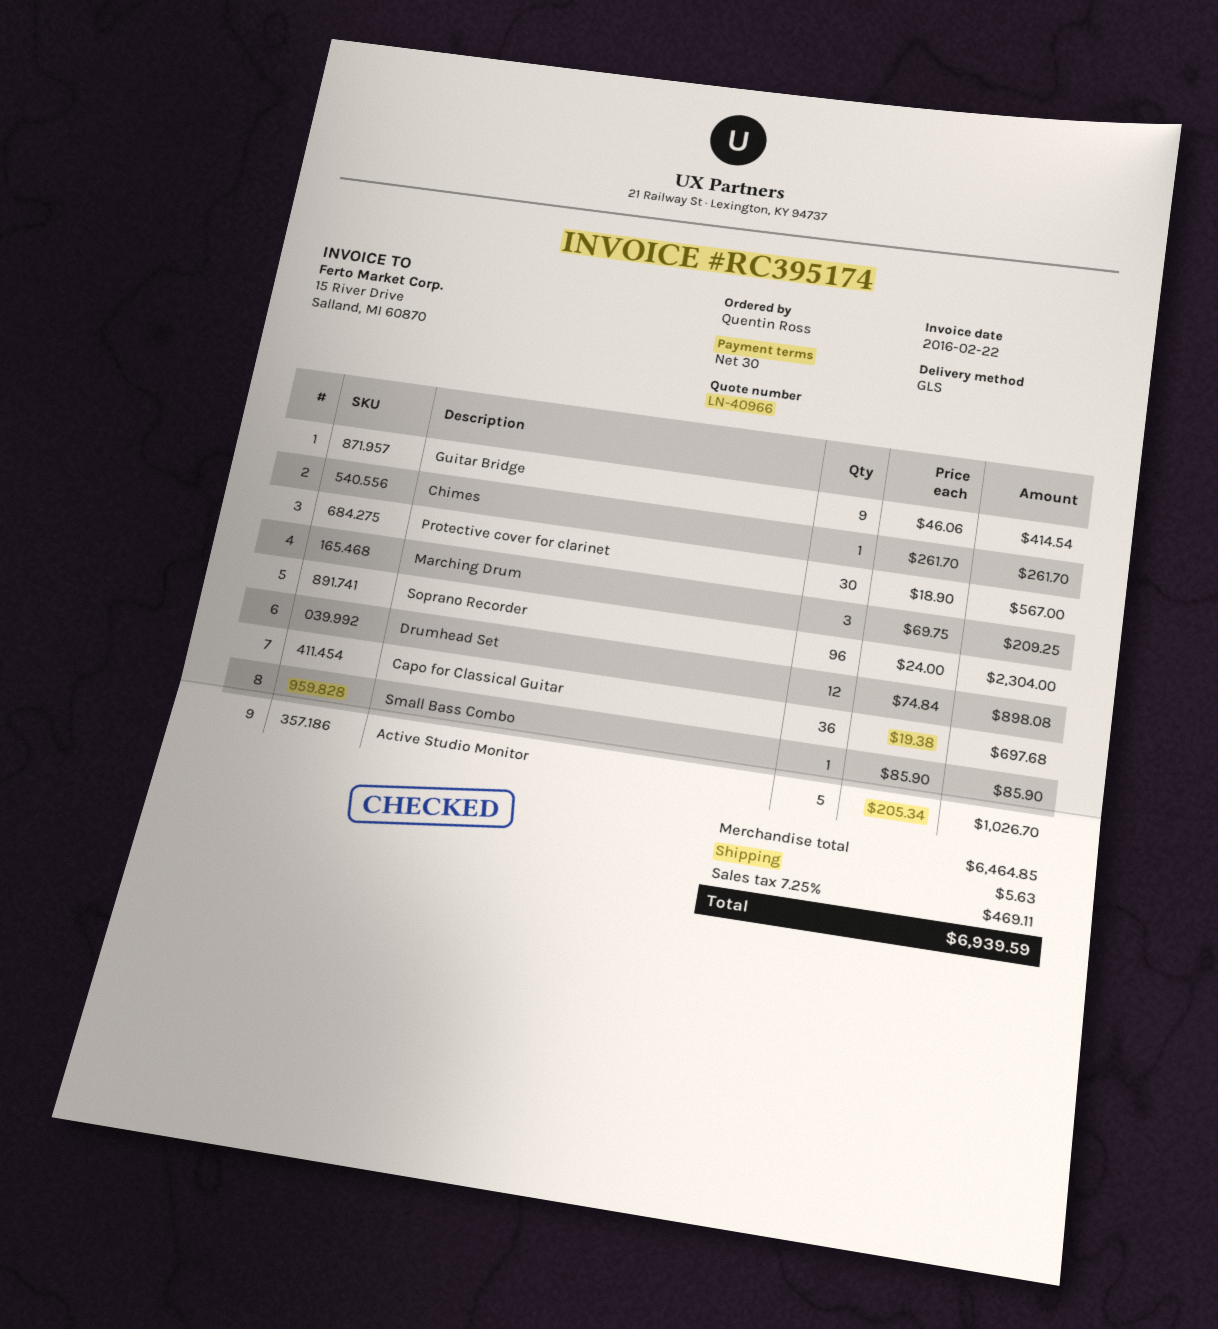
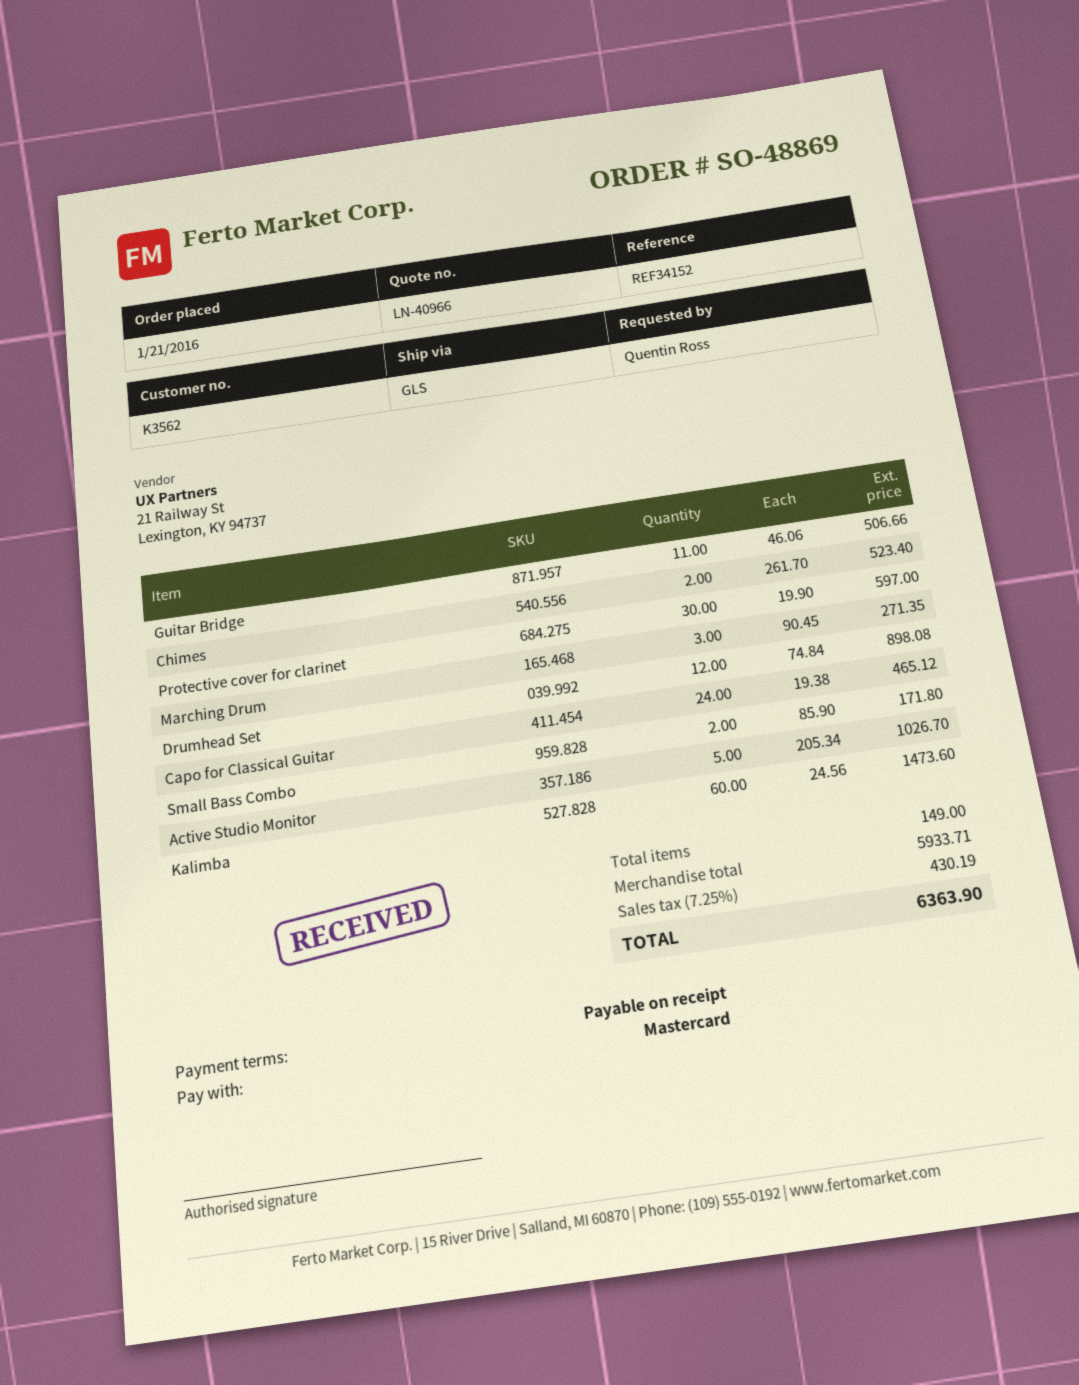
payment terms: 30 days -> on receipt
Guitar Bridge: 9 x 46.06 = 414.54 -> 11 x 46.06 = 506.66
Chimes: 1 x 261.70 = 261.70 -> 2 x 261.70 = 523.40
Protective cover for clarinet: 30 x 18.90 = 567.00 -> 30 x 19.90 = 597.00
Marching Drum: 3 x 69.75 = 209.25 -> 3 x 90.45 = 271.35
Soprano Recorder: 96 x 24.00 = 2304.00 -> none
Capo for Classical Guitar: 36 x 19.38 = 697.68 -> 24 x 19.38 = 465.12
Small Bass Combo: 1 x 85.90 = 85.90 -> 2 x 85.90 = 171.80
Kalimba: none -> 60 x 24.56 = 1473.60
subtotal: 6464.85 -> 5933.71
shipping: 5.63 -> none
tax: 7.25% = 469.11 -> 7.25% = 430.19
total: 6939.59 -> 6363.90

